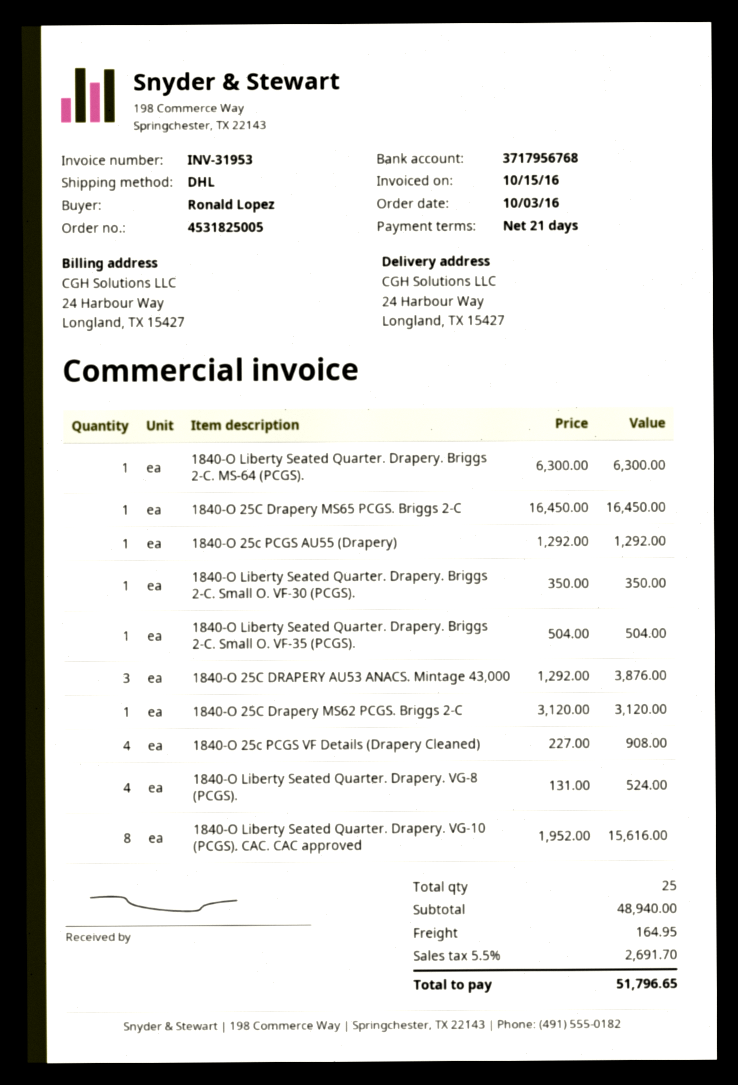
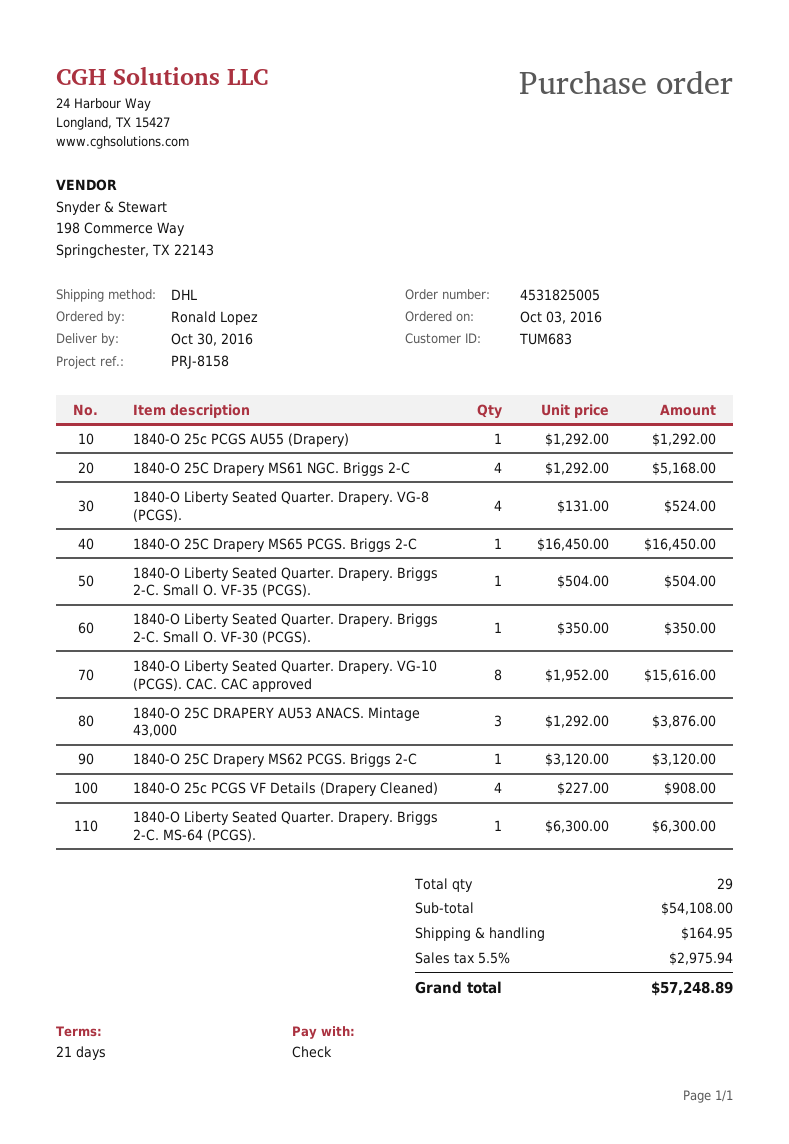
1840-O 25C Drapery MS61 NGC. Briggs 2-C: none -> 4 x 1292.00 = 5168.00
total quantity: 25 -> 29
subtotal: 48940.00 -> 54108.00
tax: 5.5% = 2691.70 -> 5.5% = 2975.94
total: 51796.65 -> 57248.89

